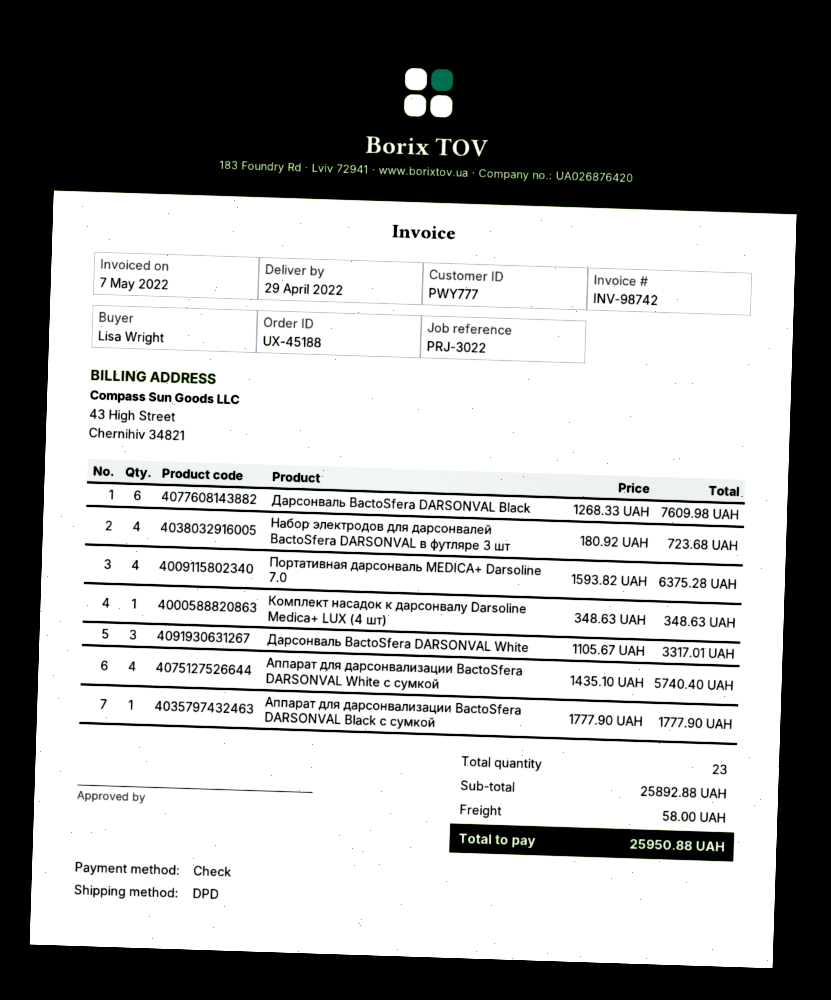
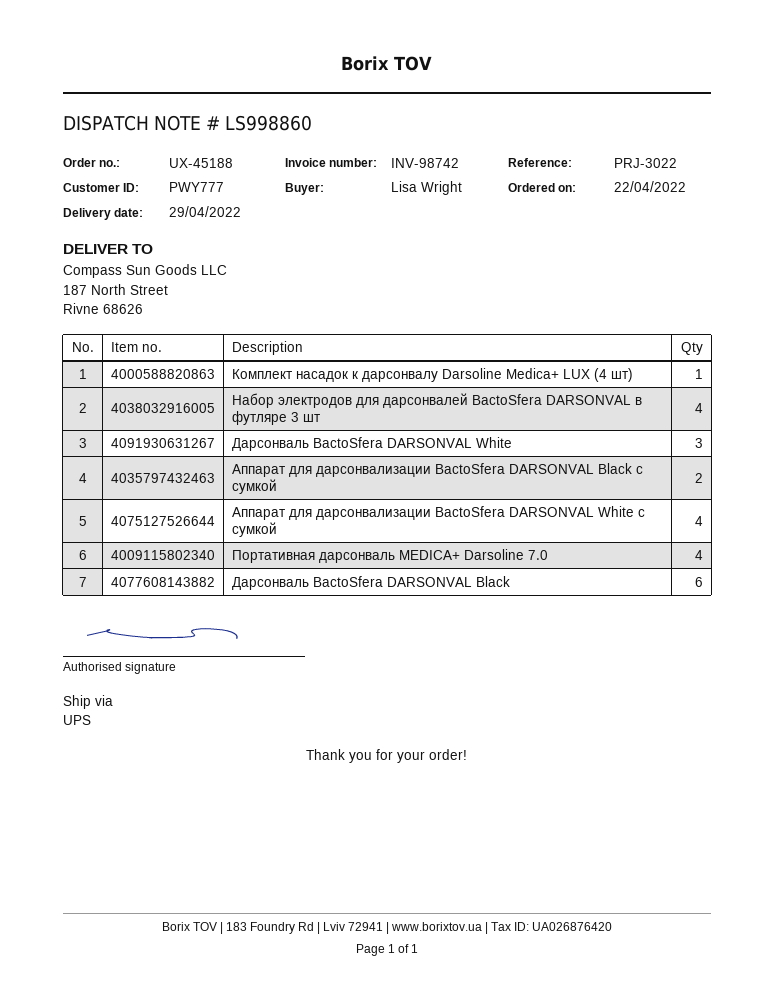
shipping method: DPD -> UPS
Аппарат для дарсонвализации BactoSfera DARSONVAL Black с сумкой: 1 -> 2

